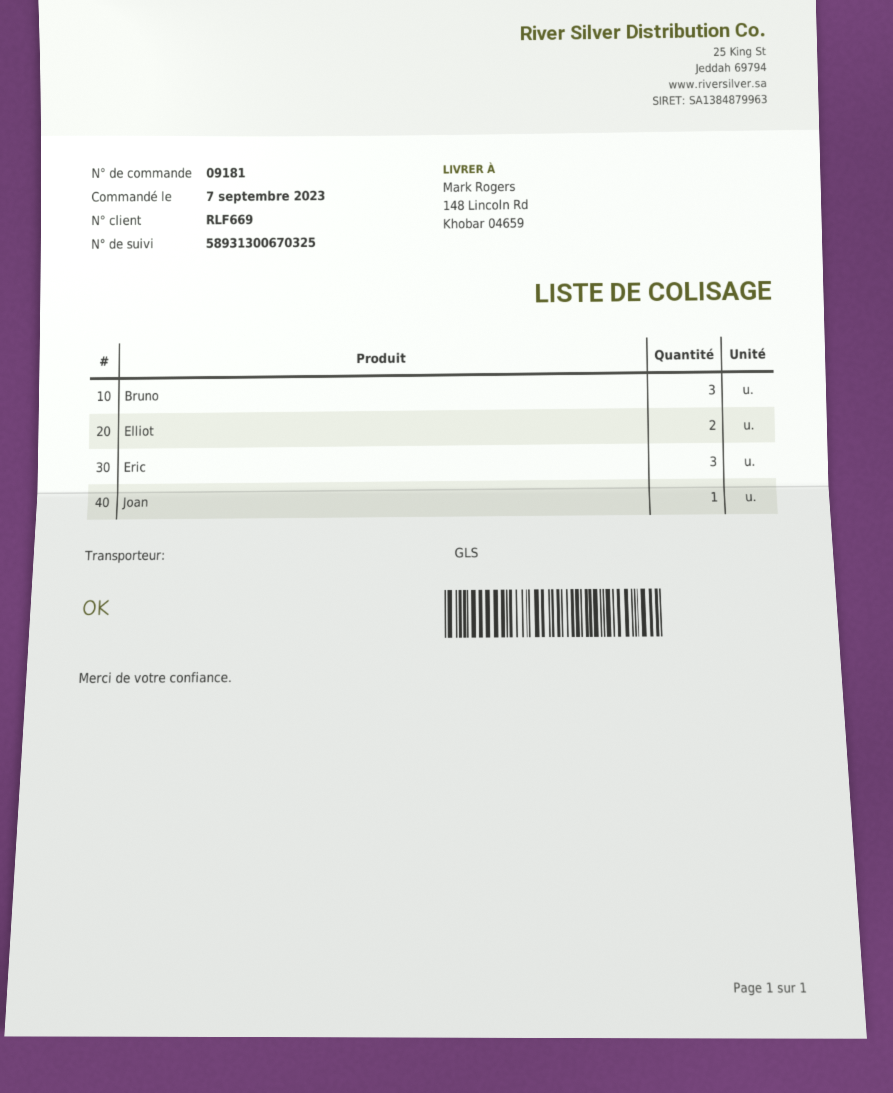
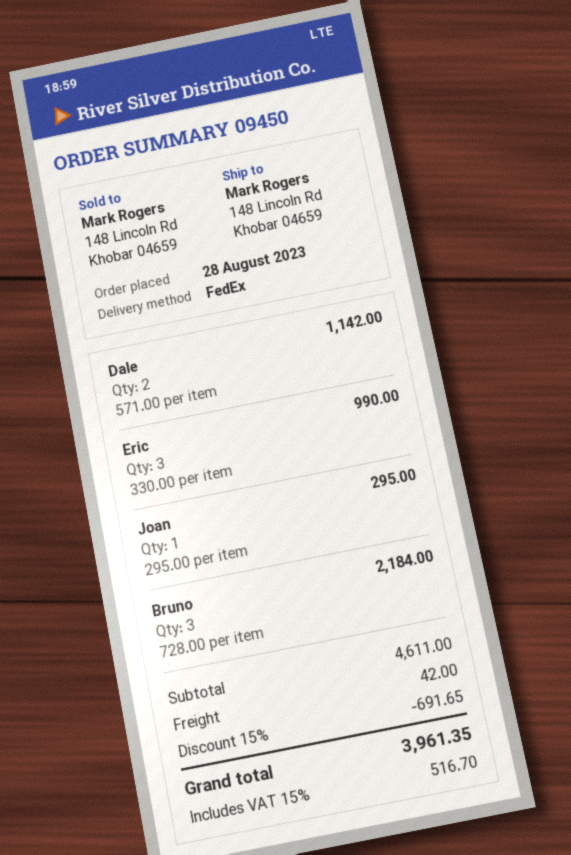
order number: 09181 -> 09450
order date: 2023-09-07 -> 2023-08-28
shipping method: GLS -> FedEx
Elliot: 2 -> none
Dale: none -> 2

